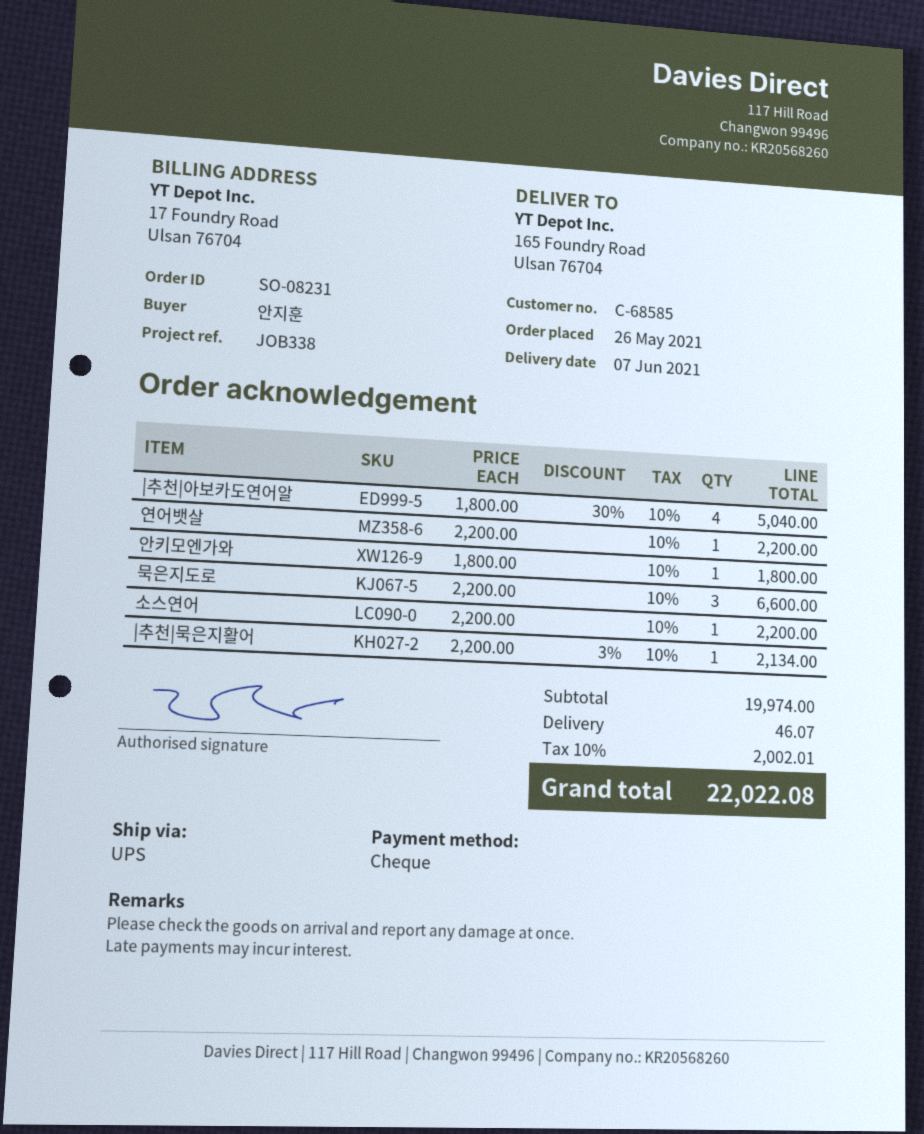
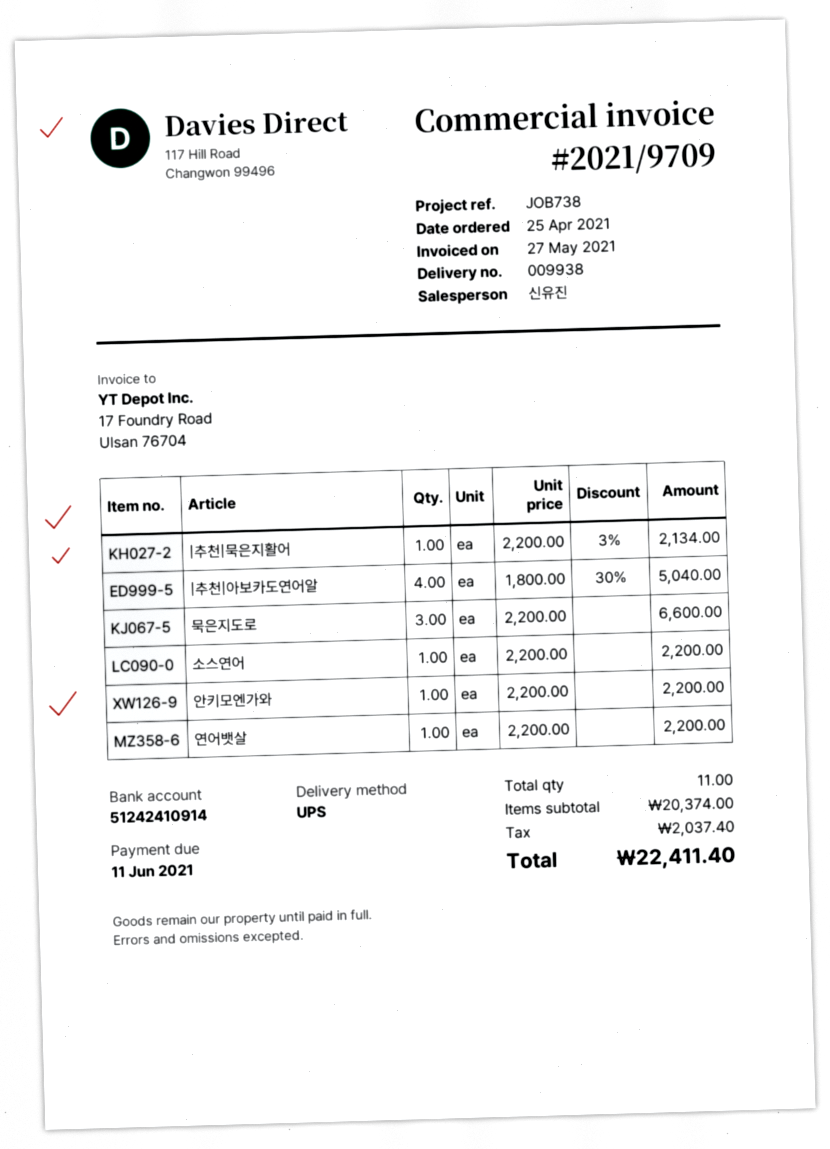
order date: 2021-05-26 -> 2021-04-25
reference: JOB338 -> JOB738
안키모엔가와: 1 x 1800.00 = 1800.00 -> 1 x 2200.00 = 2200.00
subtotal: 19974.00 -> 20374.00
shipping: 46.07 -> none
tax: 2002.01 -> 2037.40
total: 22022.08 -> 22411.40

